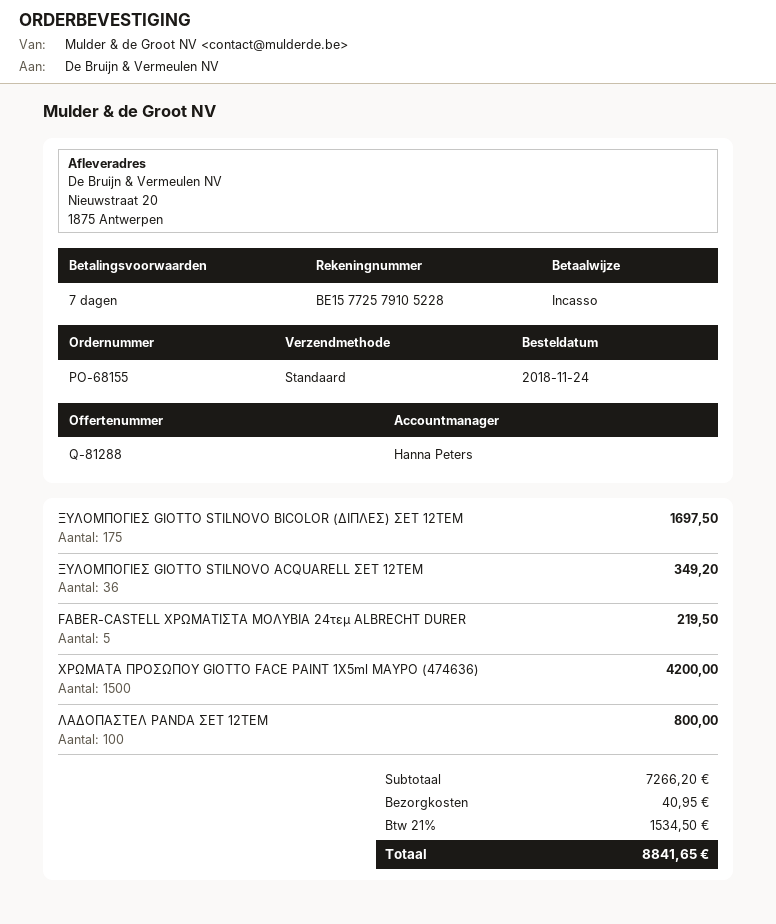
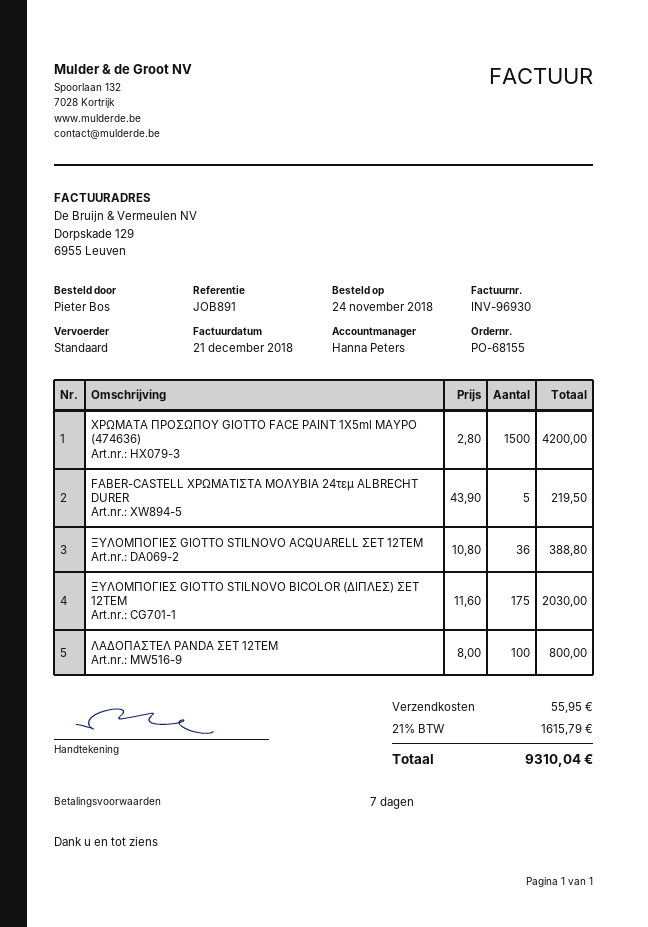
ΞΥΛΟΜΠΟΓΙΕΣ GIOTTO STILNOVO BICOLOR (ΔΙΠΛΕΣ) ΣΕΤ 12ΤΕΜ: 175 for 1697.50 -> 175 for 2030.00
ΞΥΛΟΜΠΟΓΙΕΣ GIOTTO STILNOVO ACQUARELL ΣΕΤ 12ΤΕΜ: 36 for 349.20 -> 36 for 388.80
shipping: 40.95 -> 55.95
tax: 21% = 1534.50 -> 21% = 1615.79
total: 8841.65 -> 9310.04

